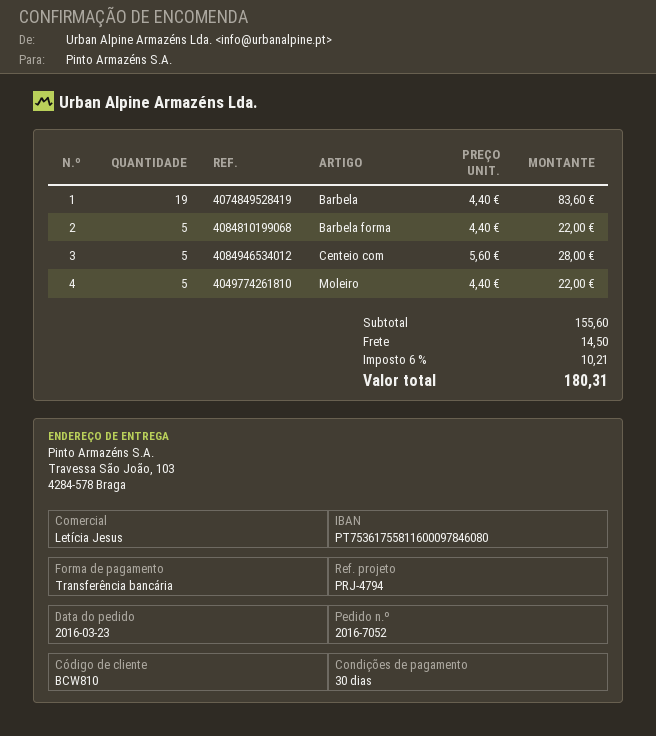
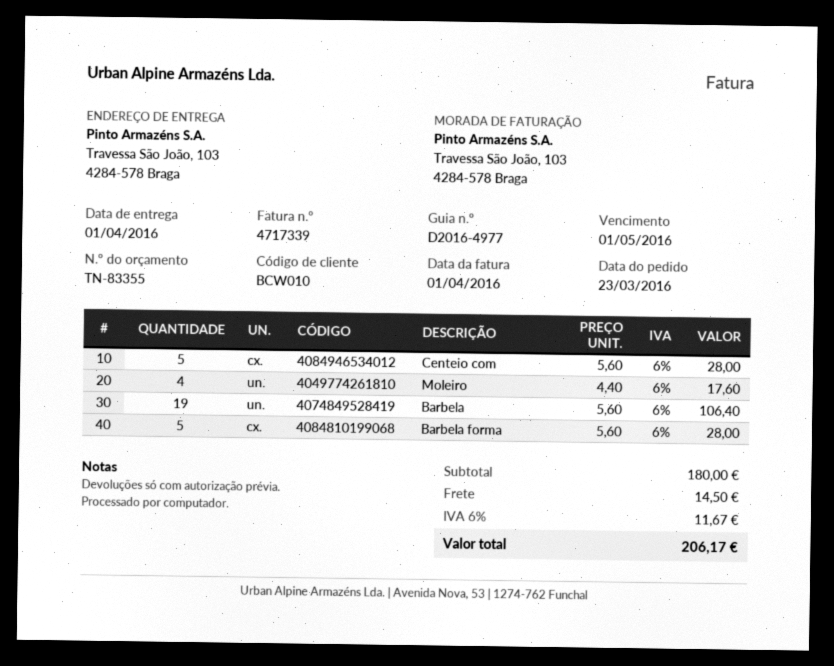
customer number: BCW810 -> BCW010
Barbela: 19 x 4.40 = 83.60 -> 19 x 5.60 = 106.40
Barbela forma: 5 x 4.40 = 22.00 -> 5 x 5.60 = 28.00
Moleiro: 5 x 4.40 = 22.00 -> 4 x 4.40 = 17.60
subtotal: 155.60 -> 180.00
tax: 6% = 10.21 -> 6% = 11.67
total: 180.31 -> 206.17

